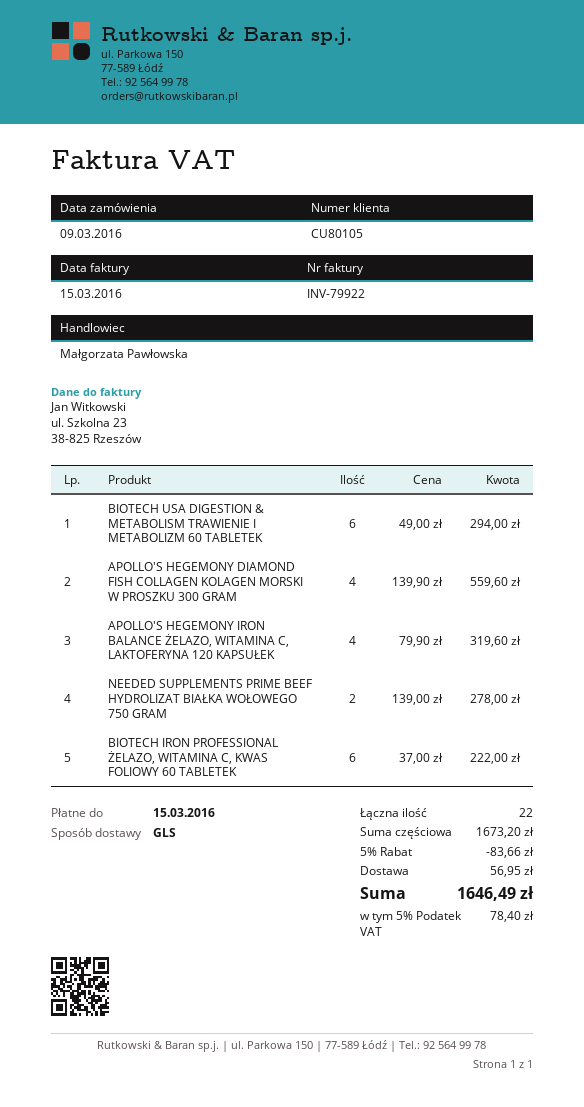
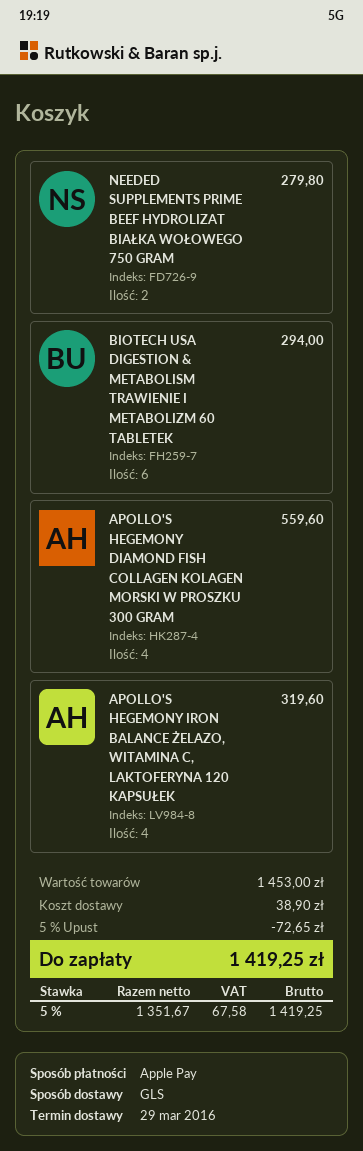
NEEDED SUPPLEMENTS PRIME BEEF HYDROLIZAT BIAŁKA WOŁOWEGO 750 GRAM: 2 for 278.00 -> 2 for 279.80
BIOTECH IRON PROFESSIONAL ŻELAZO, WITAMINA C, KWAS FOLIOWY 60 TABLETEK: 6 for 222.00 -> none
subtotal: 1673.20 -> 1453.00
discount: 5% = 83.66 -> 5% = 72.65
shipping: 56.95 -> 38.90
tax: 5% = 78.40 -> 5% = 67.58
total: 1646.49 -> 1419.25

